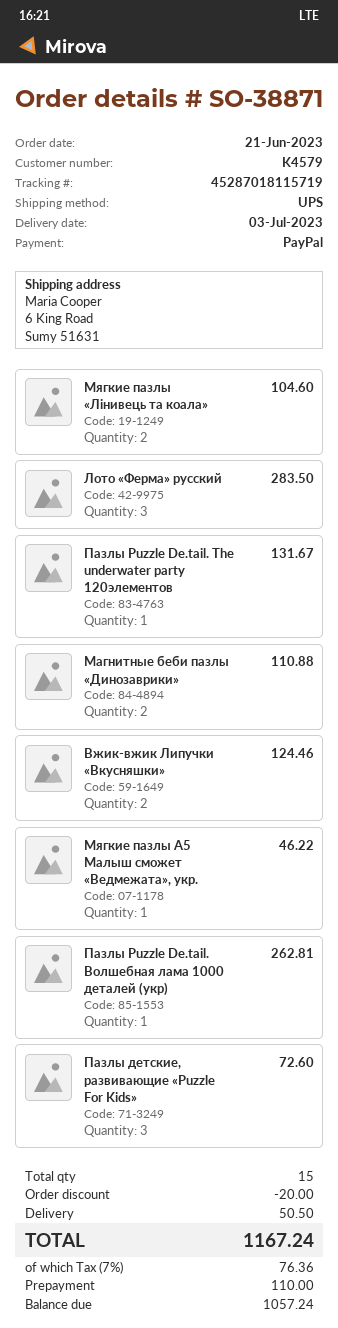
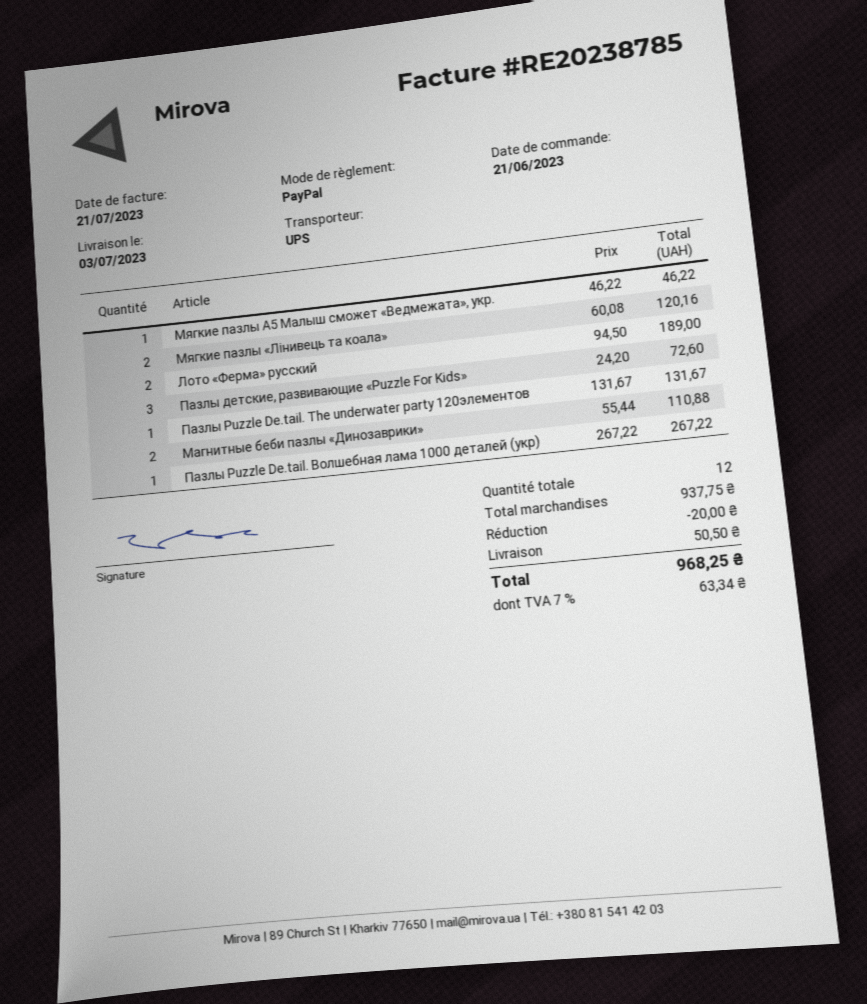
Мягкие пазлы «Лінивець та коала»: 2 for 104.60 -> 2 for 120.16
Лото «Ферма» русский: 3 for 283.50 -> 2 for 189.00
Вжик-вжик Липучки «Вкусняшки»: 2 for 124.46 -> none
Пазлы Puzzle De.tail. Волшебная лама 1000 деталей (укр): 1 for 262.81 -> 1 for 267.22
total quantity: 15 -> 12
tax: 7% = 76.36 -> 7% = 63.34
total: 1167.24 -> 968.25

